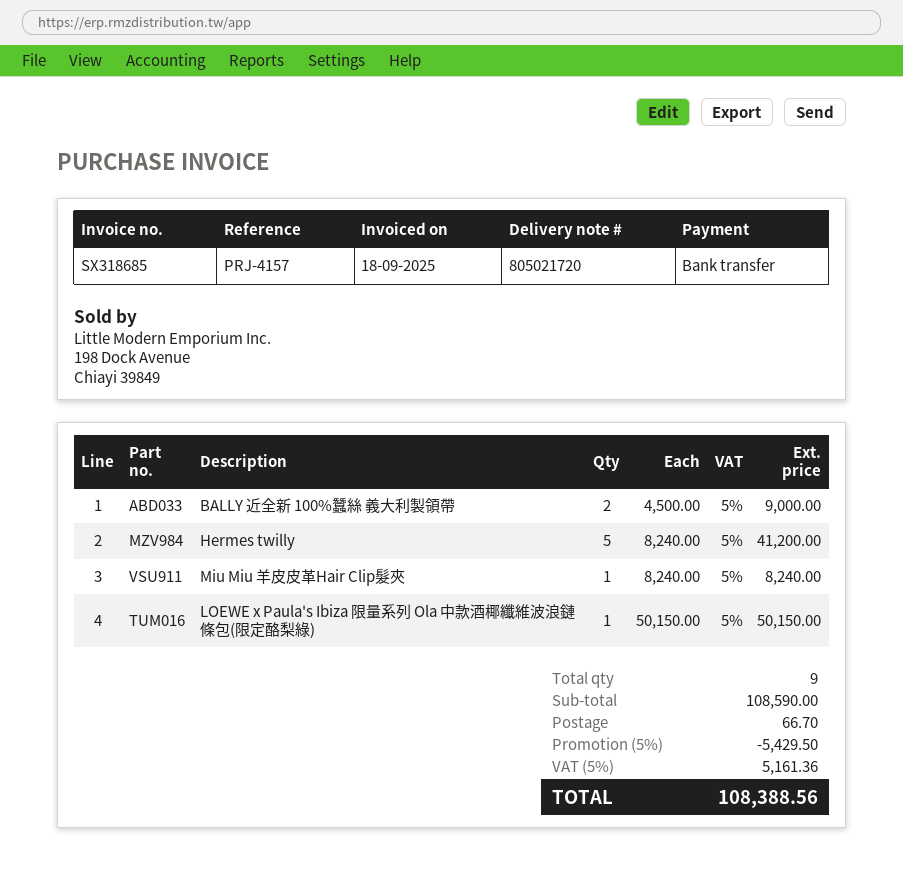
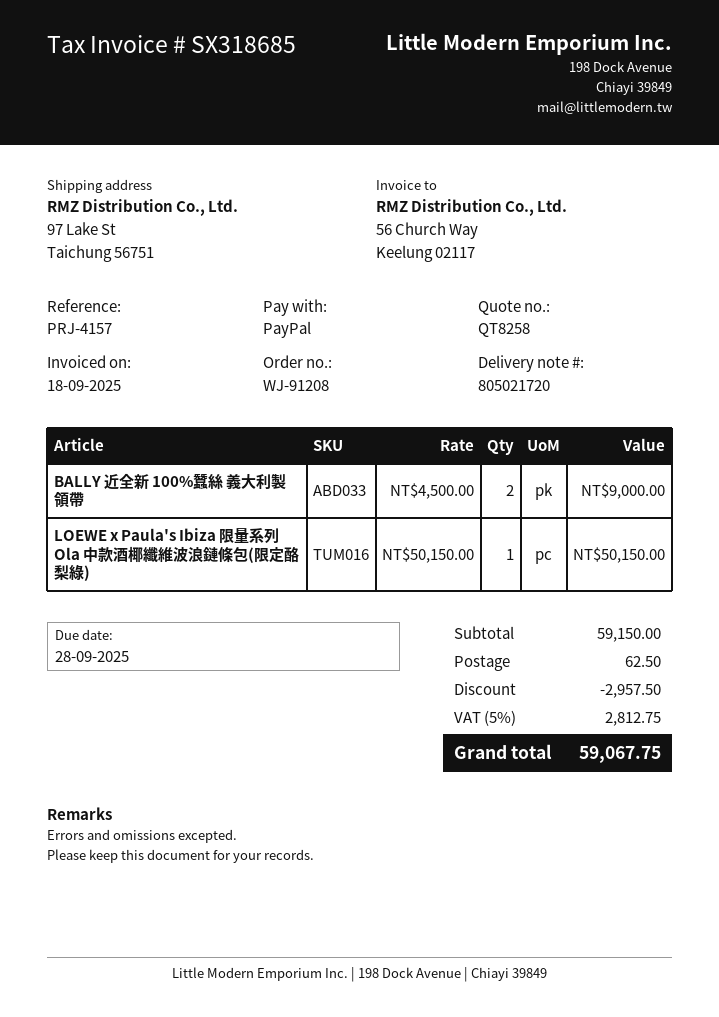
payment method: bank transfer -> PayPal
Hermes twilly: 5 x 8240.00 = 41200.00 -> none
Miu Miu 羊皮皮革Hair Clip髮夾: 1 x 8240.00 = 8240.00 -> none
subtotal: 108590.00 -> 59150.00
discount: 5429.50 -> 2957.50
shipping: 66.70 -> 62.50
tax: 5% = 5161.36 -> 5% = 2812.75
total: 108388.56 -> 59067.75

